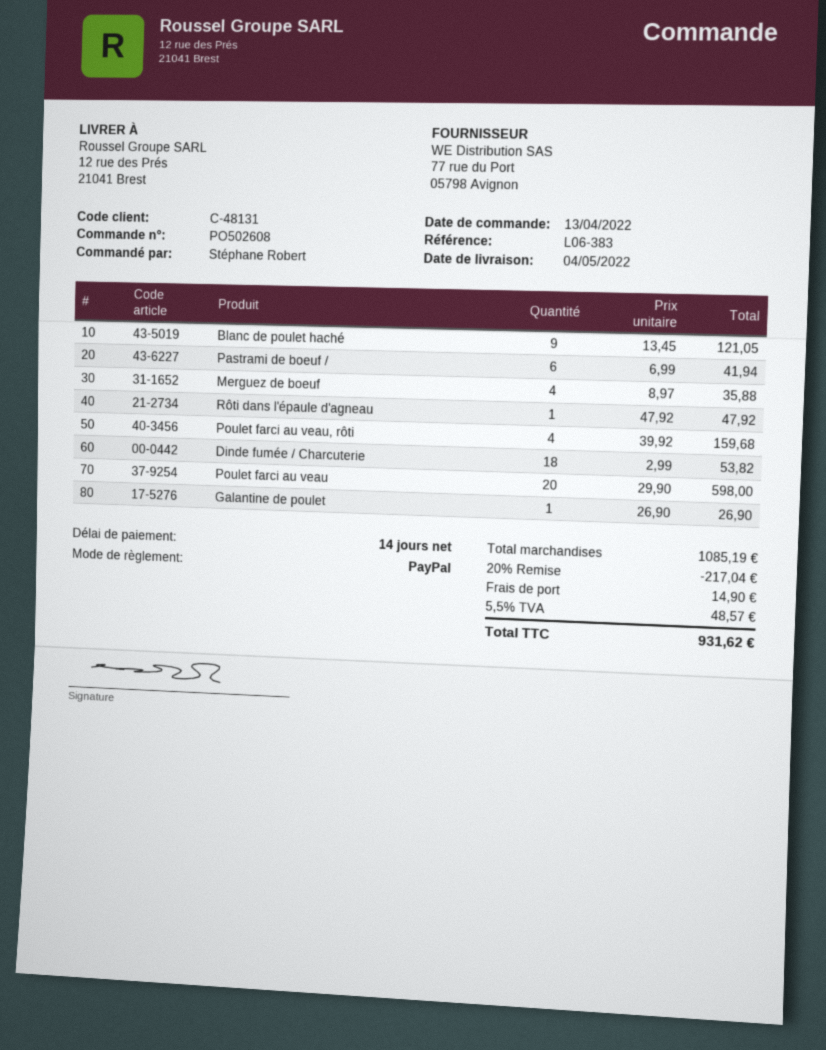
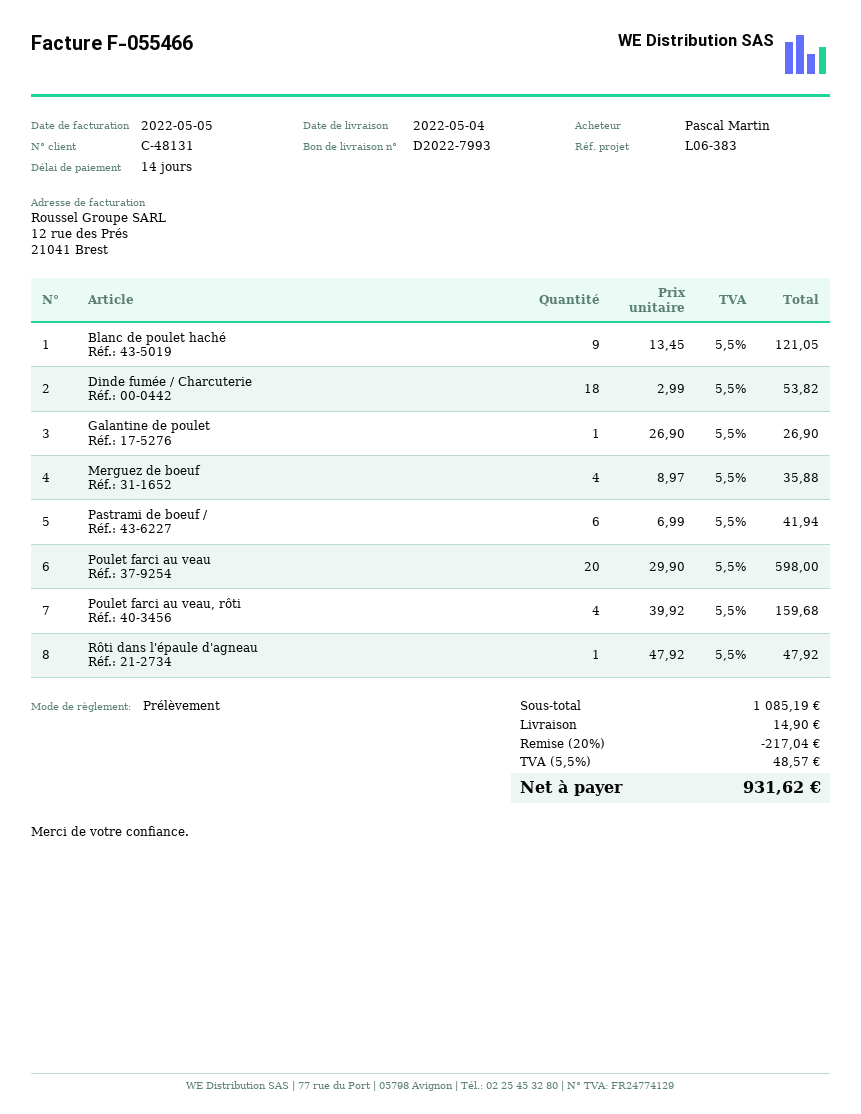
ordered by: Stéphane Robert -> Pascal Martin
payment method: PayPal -> direct debit

